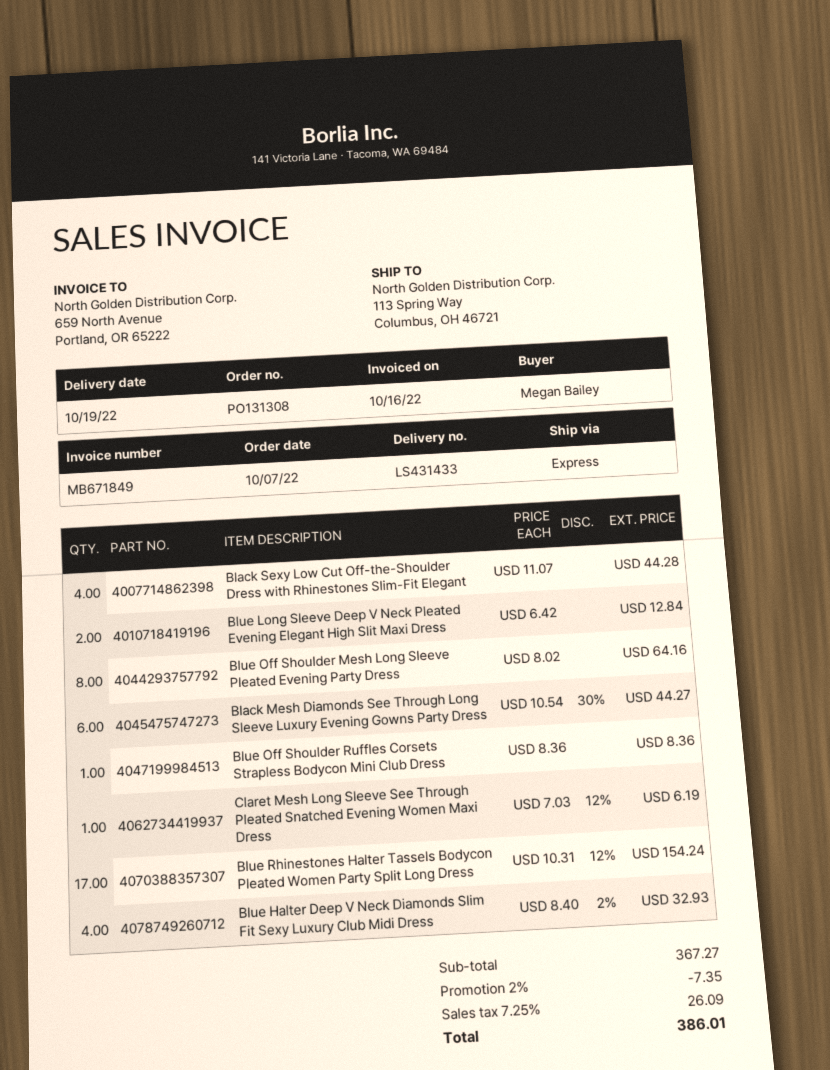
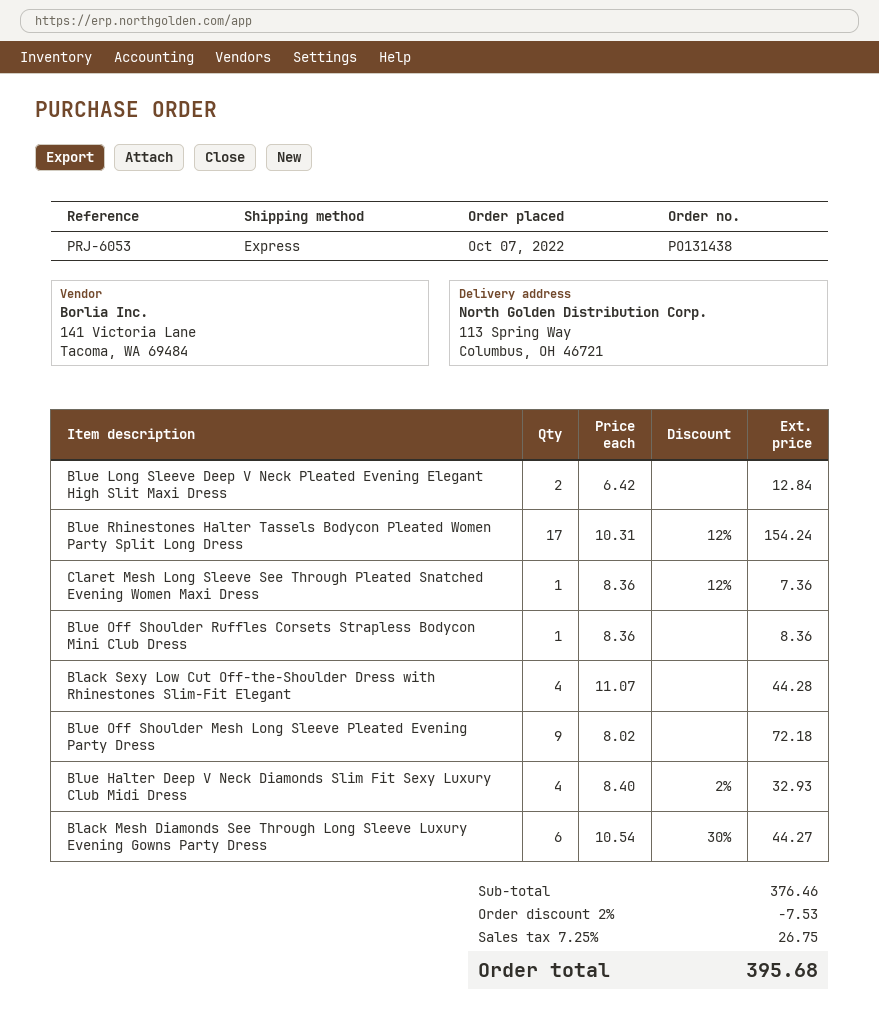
order number: PO131308 -> PO131438
Blue Off Shoulder Mesh Long Sleeve Pleated Evening Party Dress: 8 x 8.02 = 64.16 -> 9 x 8.02 = 72.18
Claret Mesh Long Sleeve See Through Pleated Snatched Evening Women Maxi Dress: 1 x 7.03 - 12% = 6.19 -> 1 x 8.36 - 12% = 7.36
subtotal: 367.27 -> 376.46
discount: 2% = 7.35 -> 2% = 7.53
tax: 7.25% = 26.09 -> 7.25% = 26.75
total: 386.01 -> 395.68

